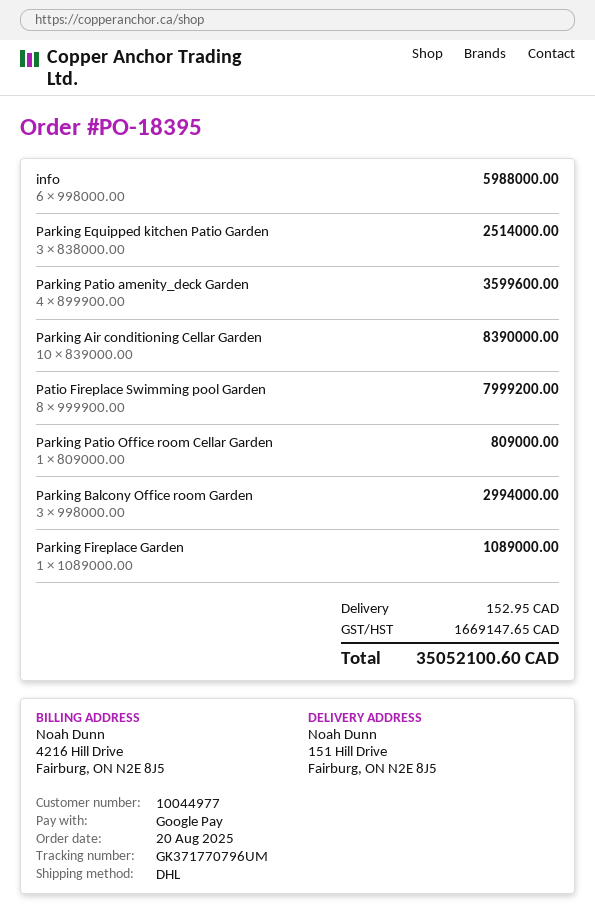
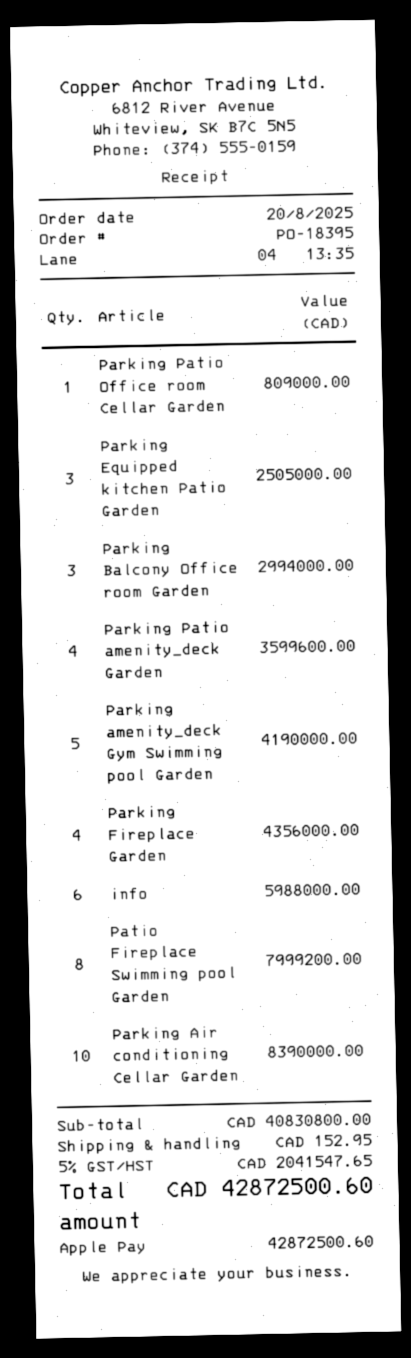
payment method: Google Pay -> Apple Pay
Parking Equipped kitchen Patio Garden: 3 for 2514000.00 -> 3 for 2505000.00
Parking Fireplace Garden: 1 for 1089000.00 -> 4 for 4356000.00
Parking amenity_deck Gym Swimming pool Garden: none -> 5 for 4190000.00
tax: 1669147.65 -> 2041547.65
total: 35052100.60 -> 42872500.60

